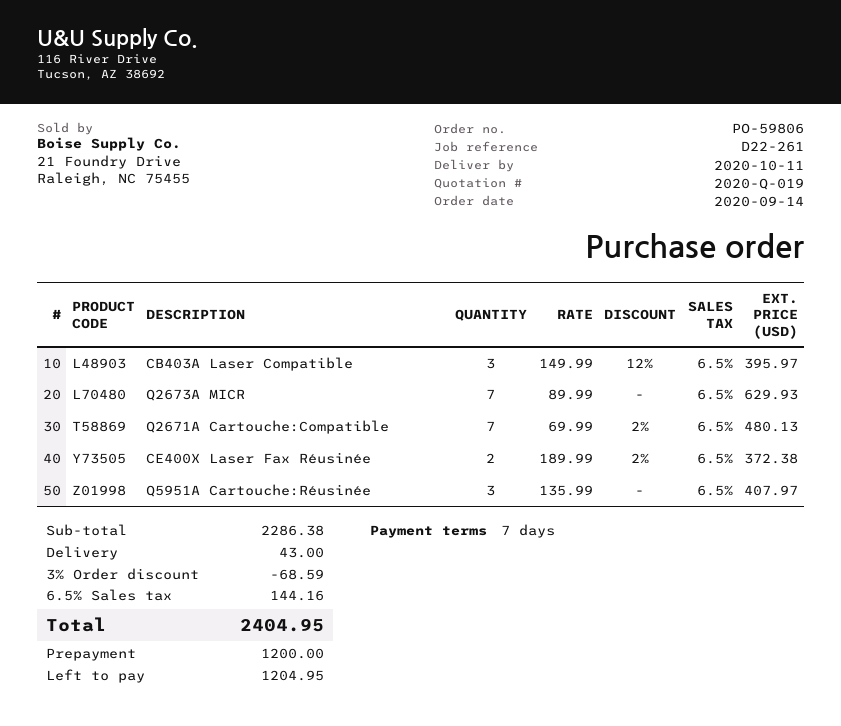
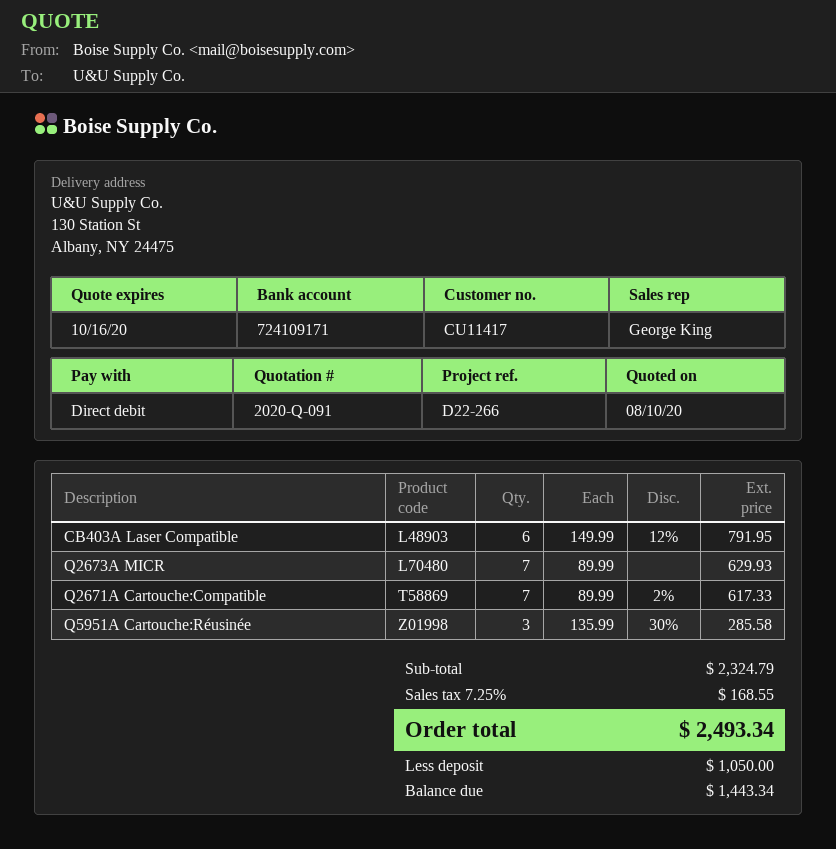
quote number: 2020-Q-019 -> 2020-Q-091
reference: D22-261 -> D22-266
CB403A Laser Compatible: 3 x 149.99 - 12% = 395.97 -> 6 x 149.99 - 12% = 791.95
Q2671A Cartouche:Compatible: 7 x 69.99 - 2% = 480.13 -> 7 x 89.99 - 2% = 617.33
CE400X Laser Fax Réusinée: 2 x 189.99 - 2% = 372.38 -> none
Q5951A Cartouche:Réusinée: 3 x 135.99 = 407.97 -> 3 x 135.99 - 30% = 285.58
subtotal: 2286.38 -> 2324.79
discount: 3% = 68.59 -> none
shipping: 43.00 -> none
tax: 6.5% = 144.16 -> 7.25% = 168.55
total: 2404.95 -> 2493.34
deposit: 1200.00 -> 1050.00
balance: 1204.95 -> 1443.34

